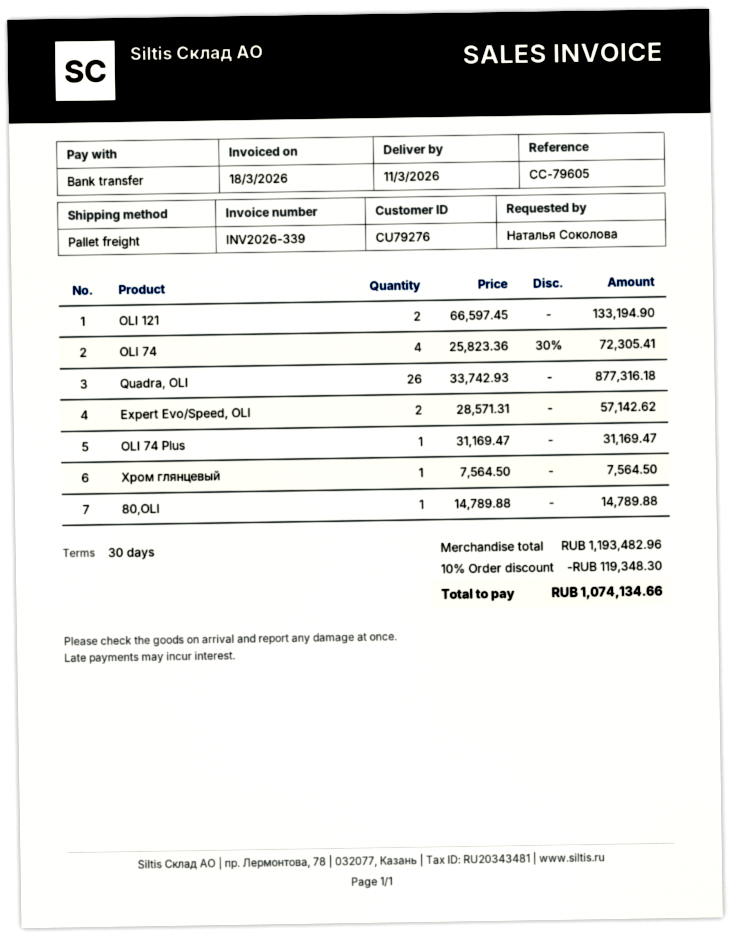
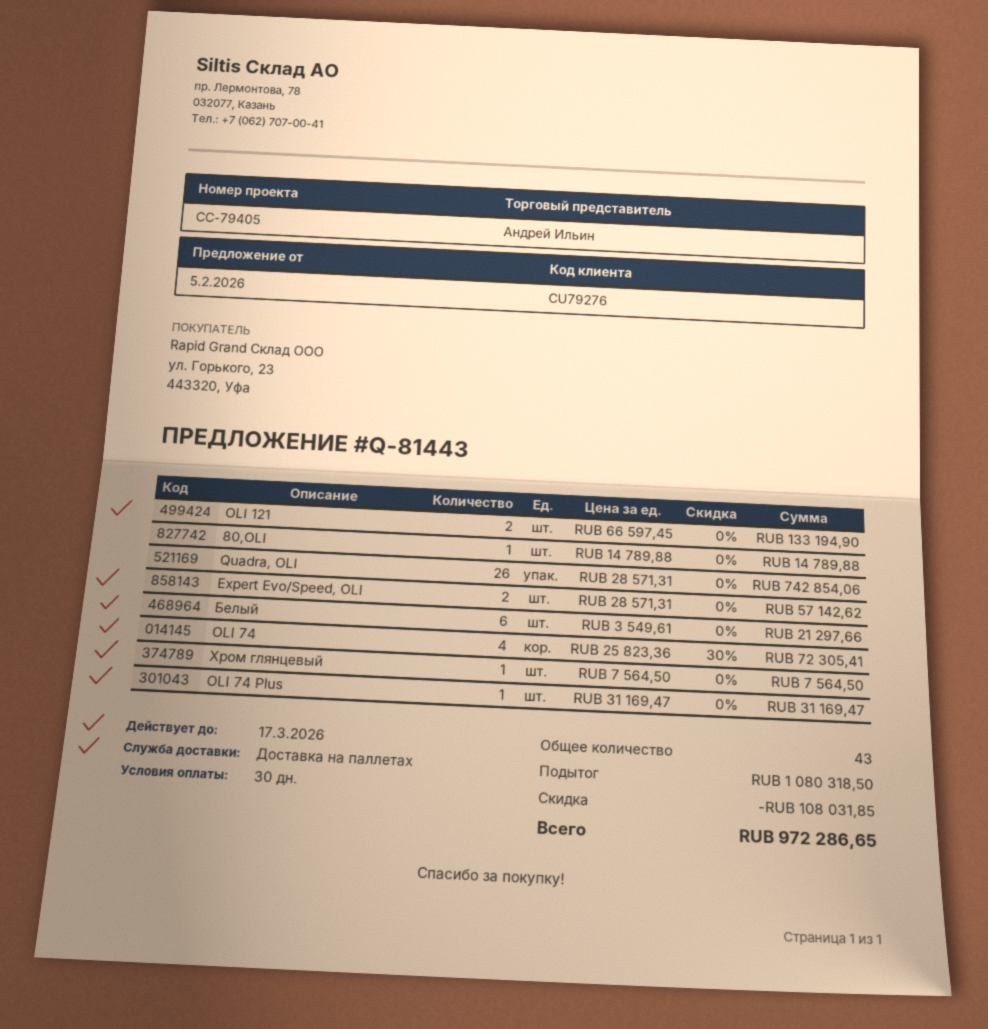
reference: CC-79605 -> CC-79405
Quadra, OLI: 26 x 33742.93 = 877316.18 -> 26 x 28571.31 = 742854.06
Белый: none -> 6 x 3549.61 = 21297.66
subtotal: 1193482.96 -> 1080318.50
discount: 119348.30 -> 108031.85
total: 1074134.66 -> 972286.65

